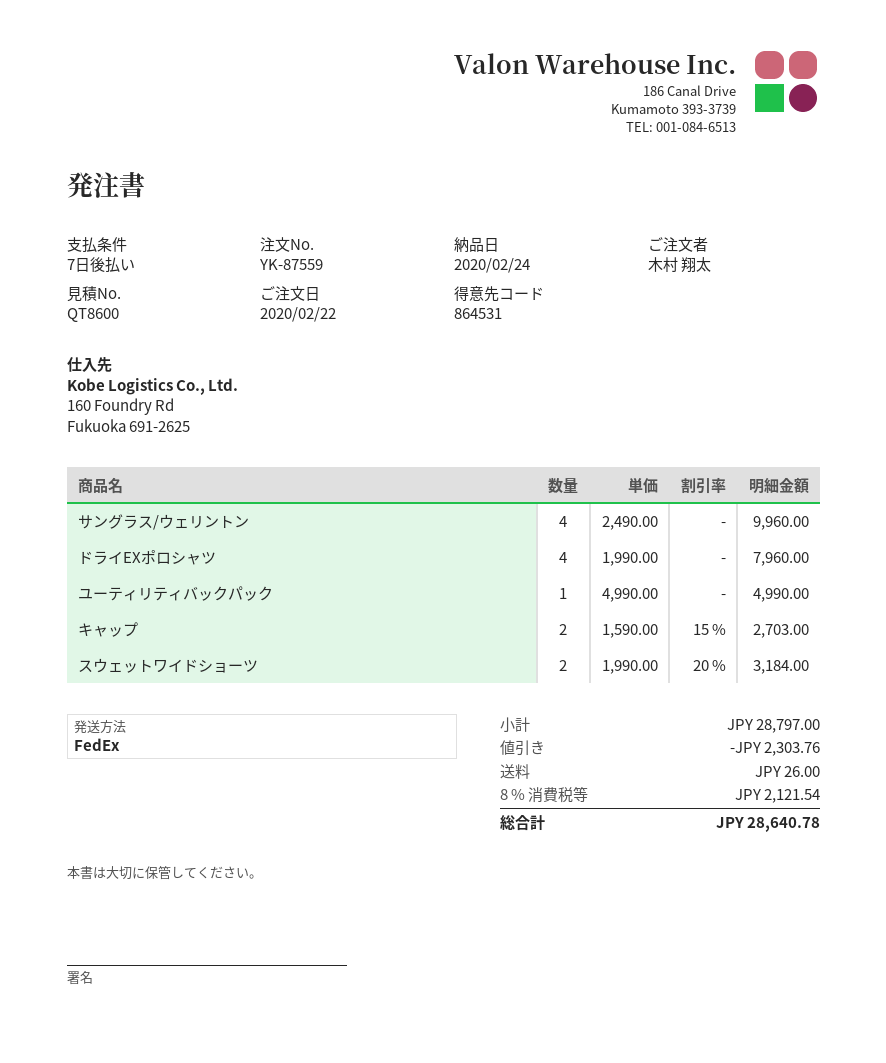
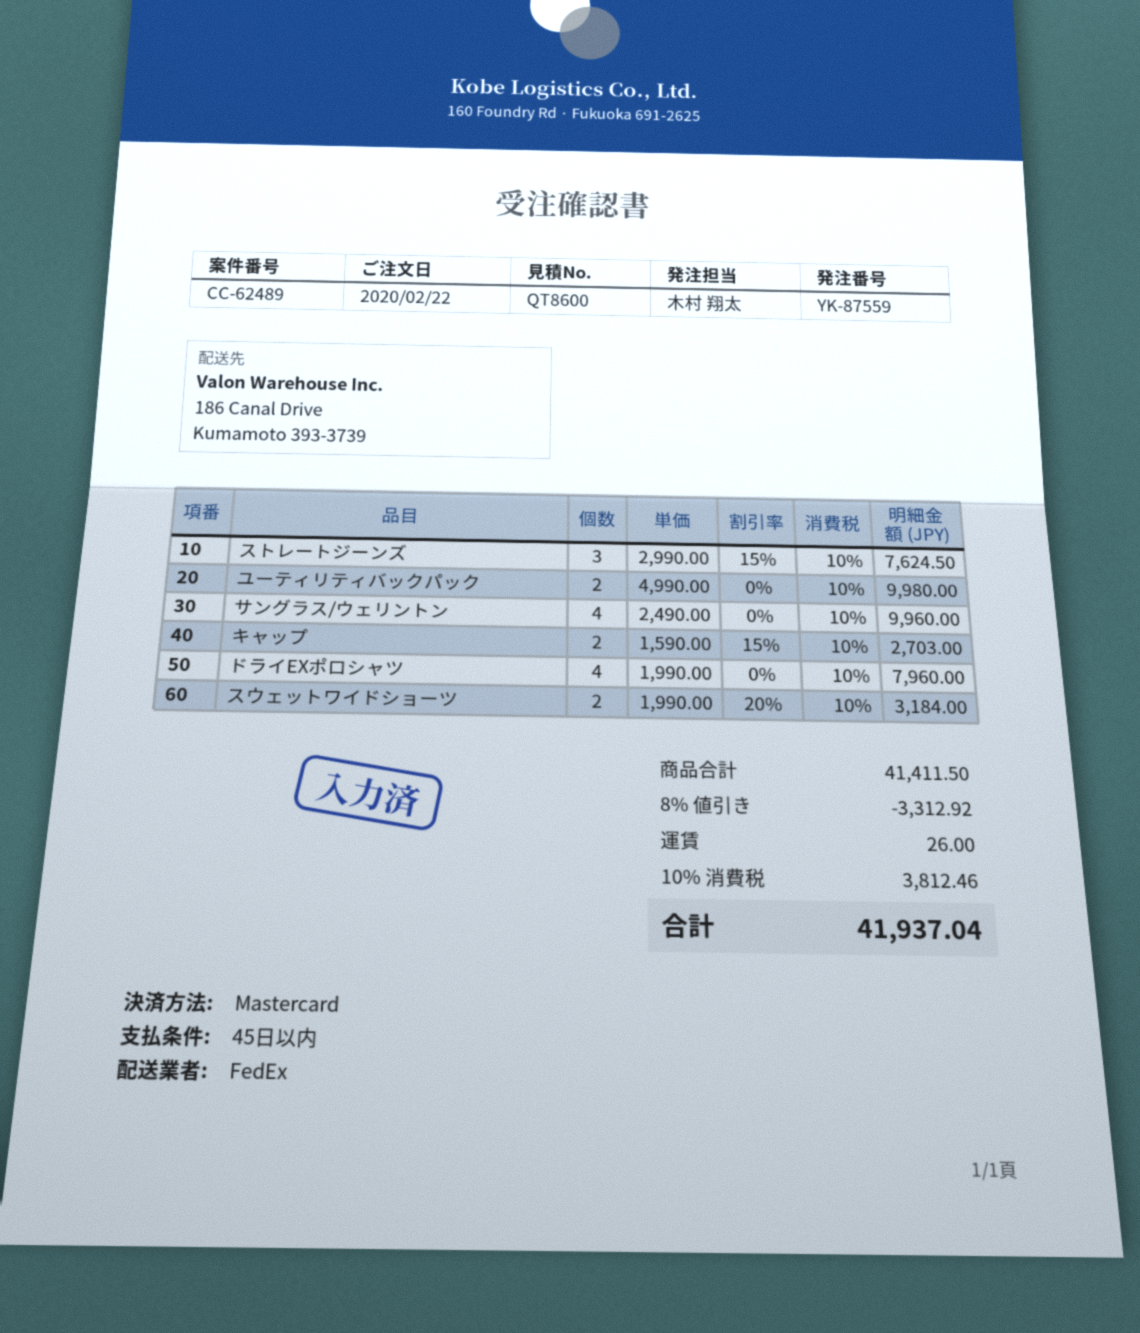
payment terms: 7 days -> 45 days
ユーティリティバックパック: 1 x 4990.00 = 4990.00 -> 2 x 4990.00 = 9980.00
ストレートジーンズ: none -> 3 x 2990.00 - 15% = 7624.50
subtotal: 28797.00 -> 41411.50
discount: 2303.76 -> 3312.92
tax: 8% = 2121.54 -> 10% = 3812.46
total: 28640.78 -> 41937.04

